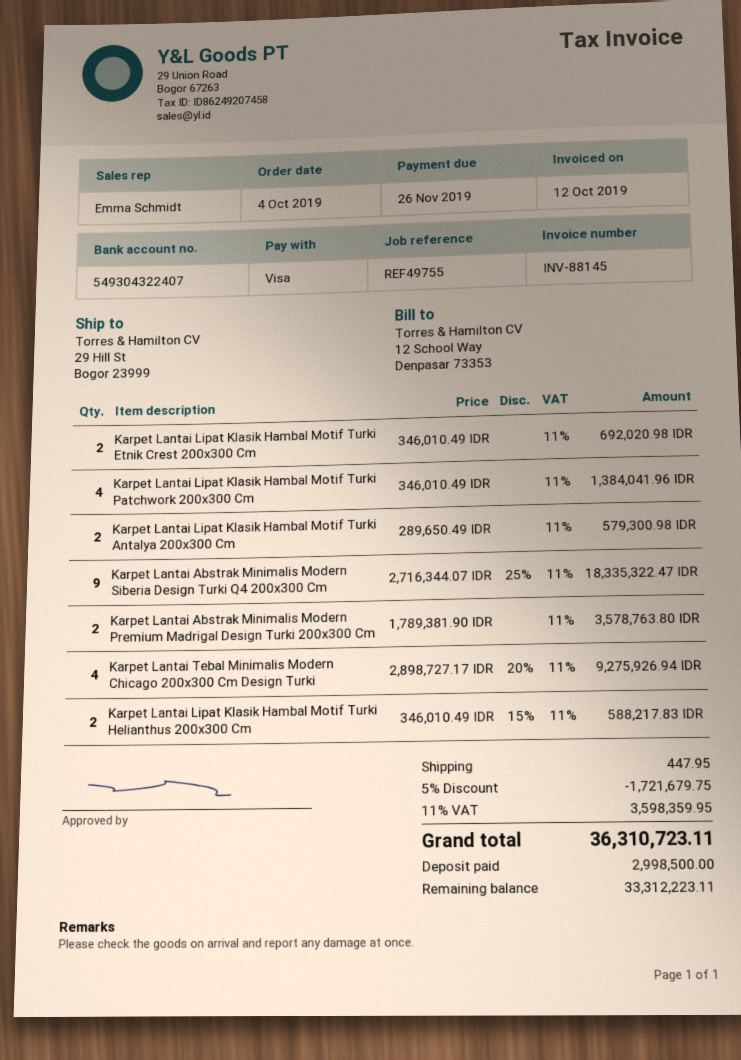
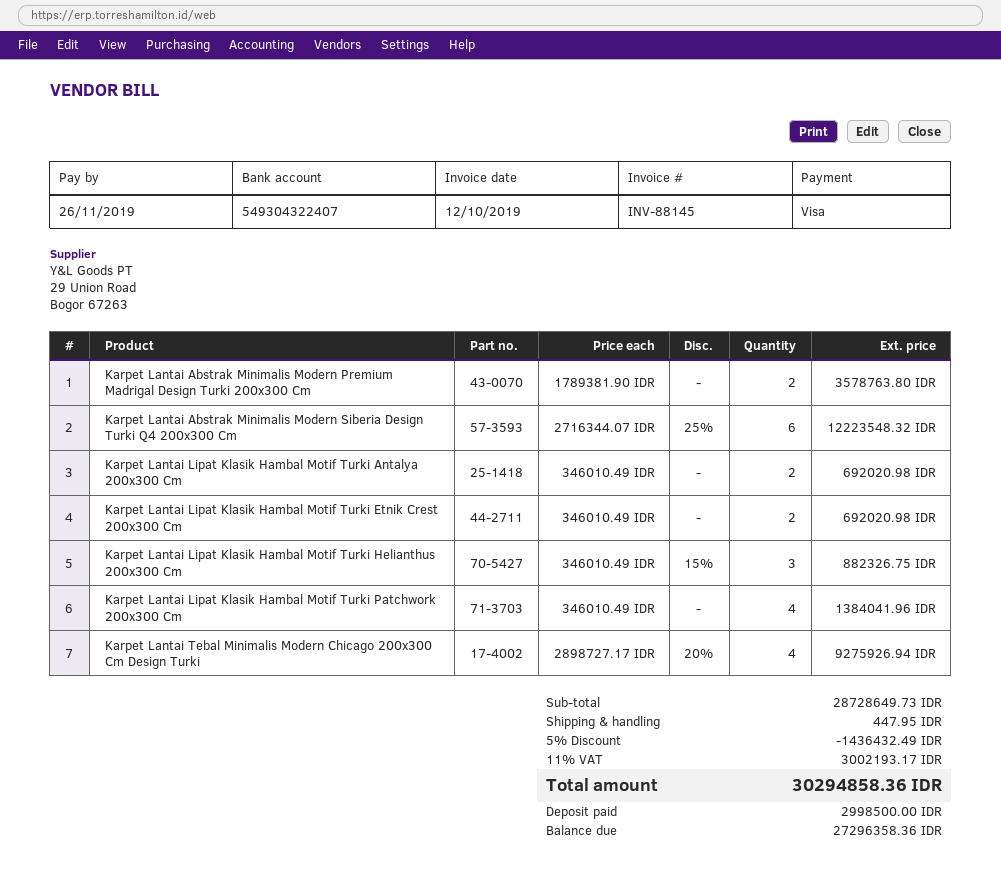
Karpet Lantai Lipat Klasik Hambal Motif Turki Antalya 200x300 Cm: 2 x 289650.49 = 579300.98 -> 2 x 346010.49 = 692020.98
Karpet Lantai Abstrak Minimalis Modern Siberia Design Turki Q4 200x300 Cm: 9 x 2716344.07 - 25% = 18335322.47 -> 6 x 2716344.07 - 25% = 12223548.32
Karpet Lantai Lipat Klasik Hambal Motif Turki Helianthus 200x300 Cm: 2 x 346010.49 - 15% = 588217.83 -> 3 x 346010.49 - 15% = 882326.75
discount: 5% = 1721679.75 -> 5% = 1436432.49
tax: 11% = 3598359.95 -> 11% = 3002193.17
total: 36310723.11 -> 30294858.36
balance: 33312223.11 -> 27296358.36

